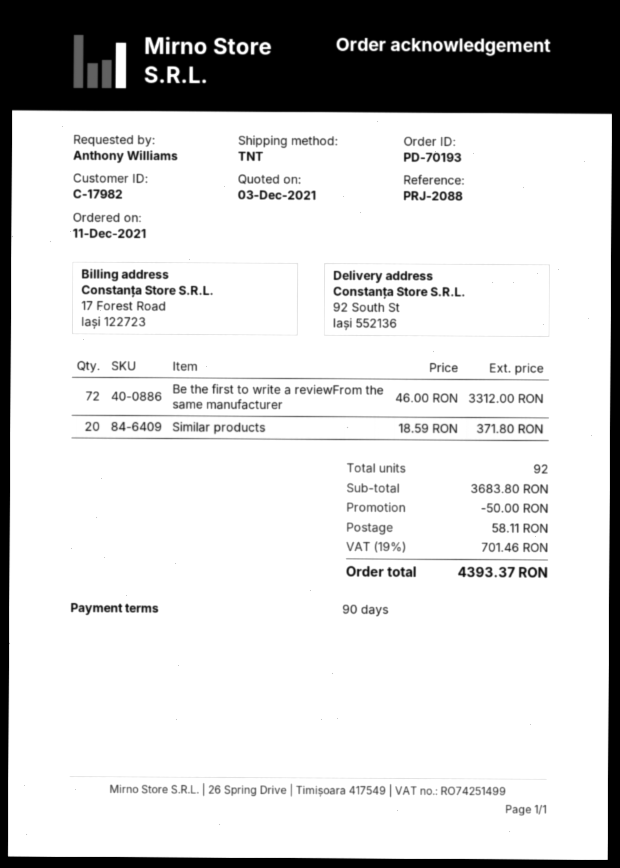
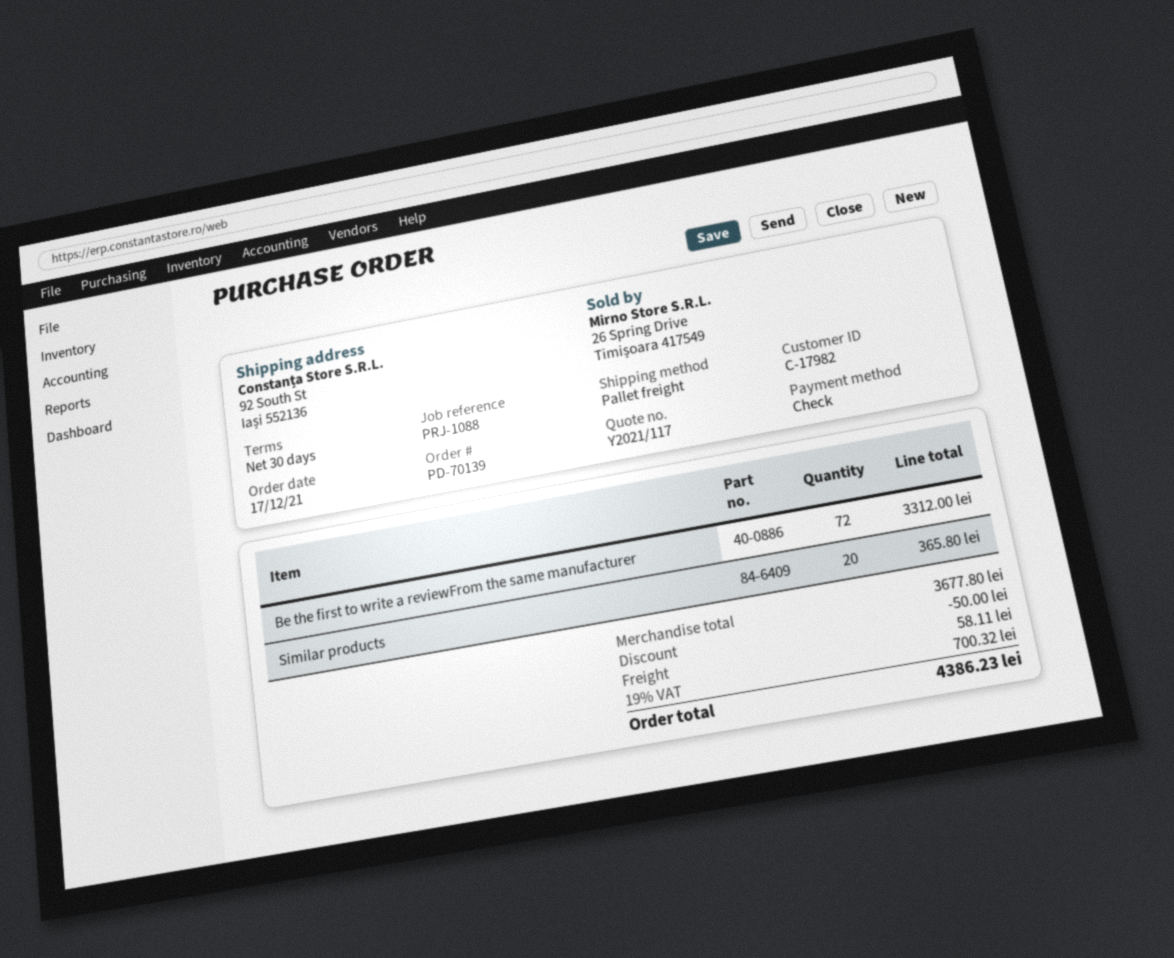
order number: PD-70193 -> PD-70139
order date: 2021-12-11 -> 2021-12-17
payment terms: 90 days -> 30 days
reference: PRJ-2088 -> PRJ-1088
shipping method: TNT -> pallet freight
Similar products: 20 for 371.80 -> 20 for 365.80
subtotal: 3683.80 -> 3677.80
tax: 19% = 701.46 -> 19% = 700.32
total: 4393.37 -> 4386.23

